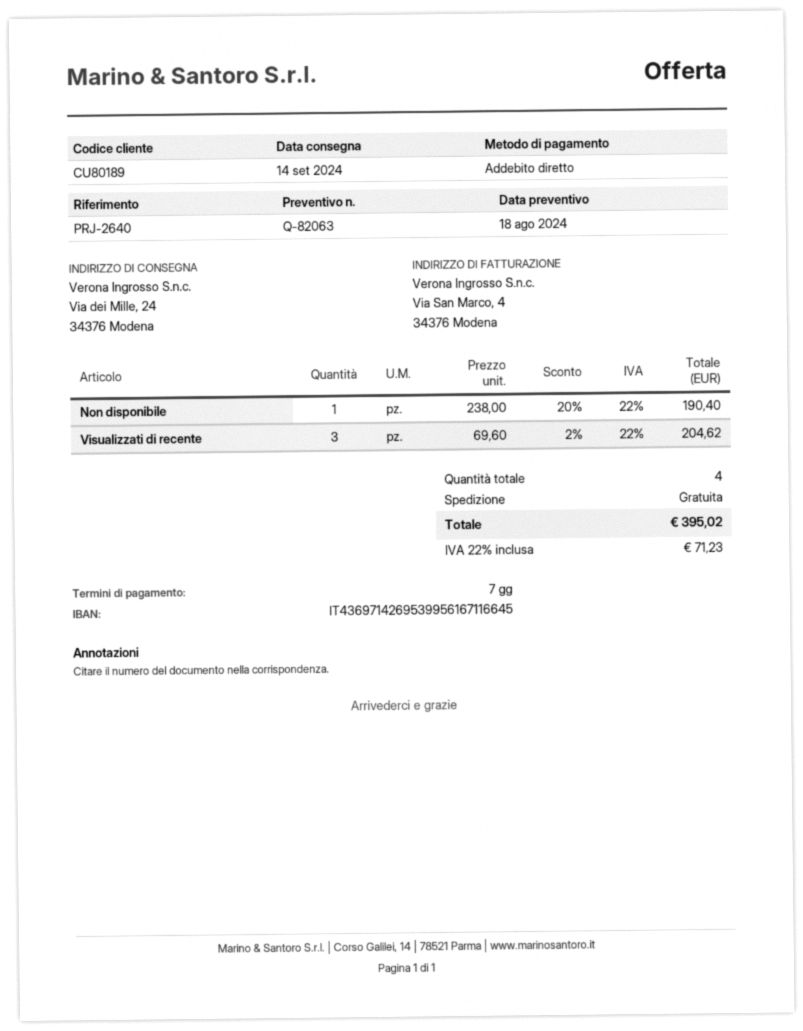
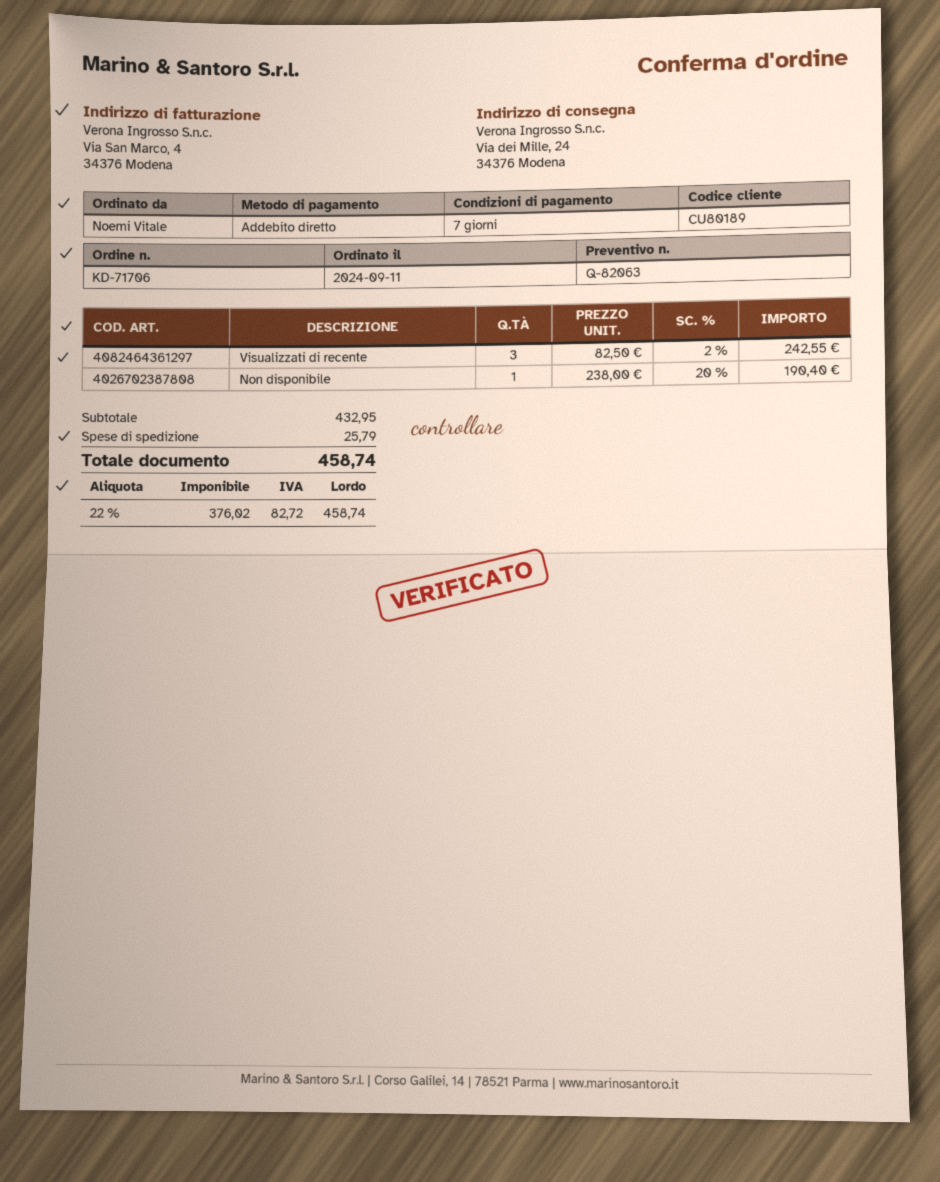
Visualizzati di recente: 3 x 69.60 - 2% = 204.62 -> 3 x 82.50 - 2% = 242.55
shipping: 0.00 -> 25.79
tax: 22% = 71.23 -> 22% = 82.72
total: 395.02 -> 458.74

